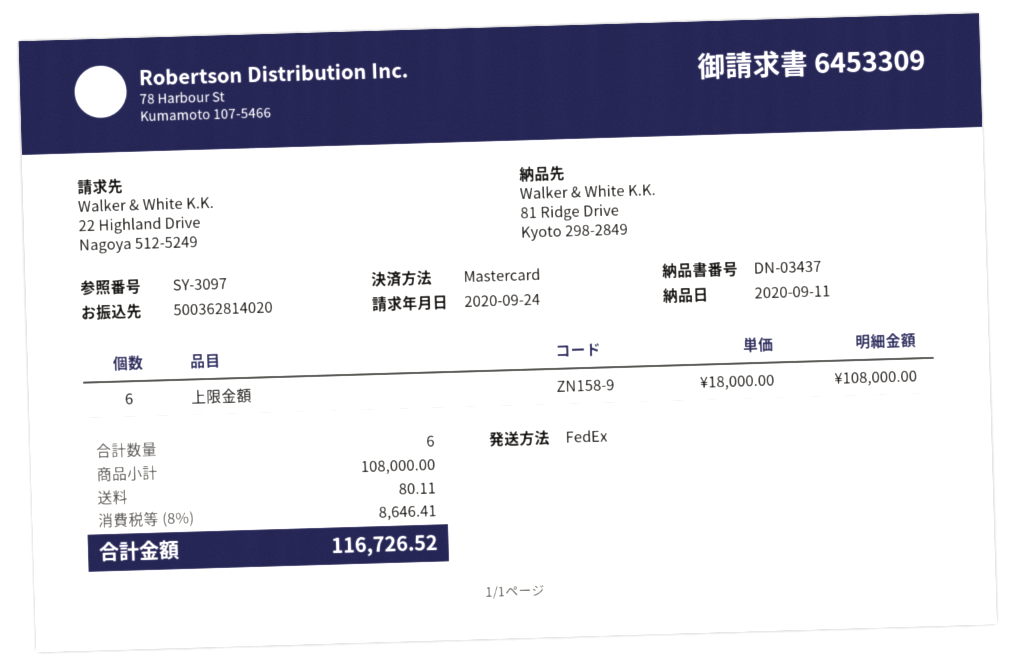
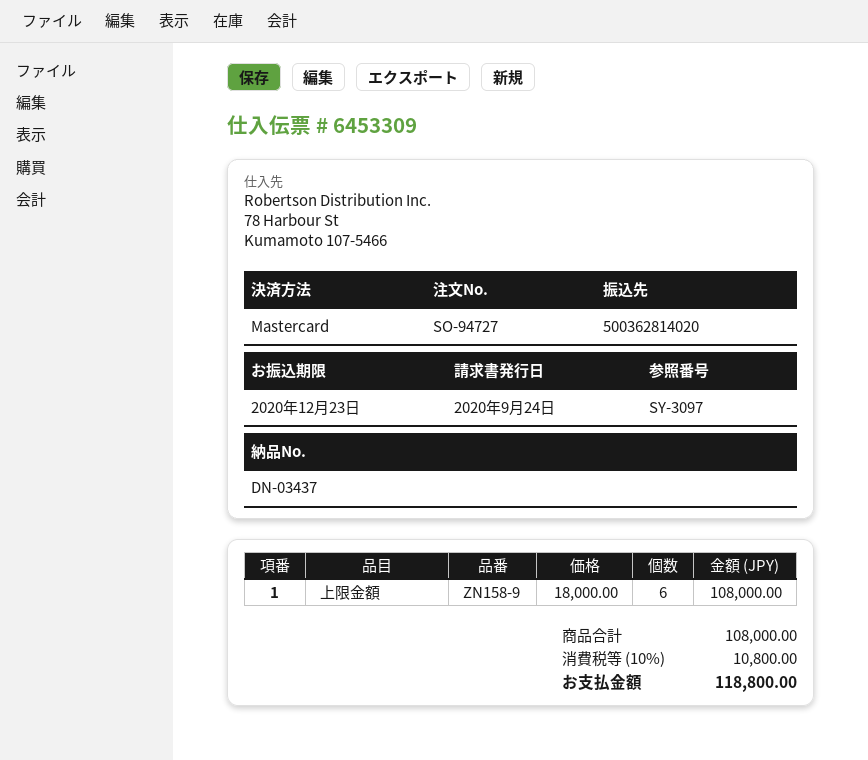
shipping: 80.11 -> none
tax: 8% = 8646.41 -> 10% = 10800.00
total: 116726.52 -> 118800.00

